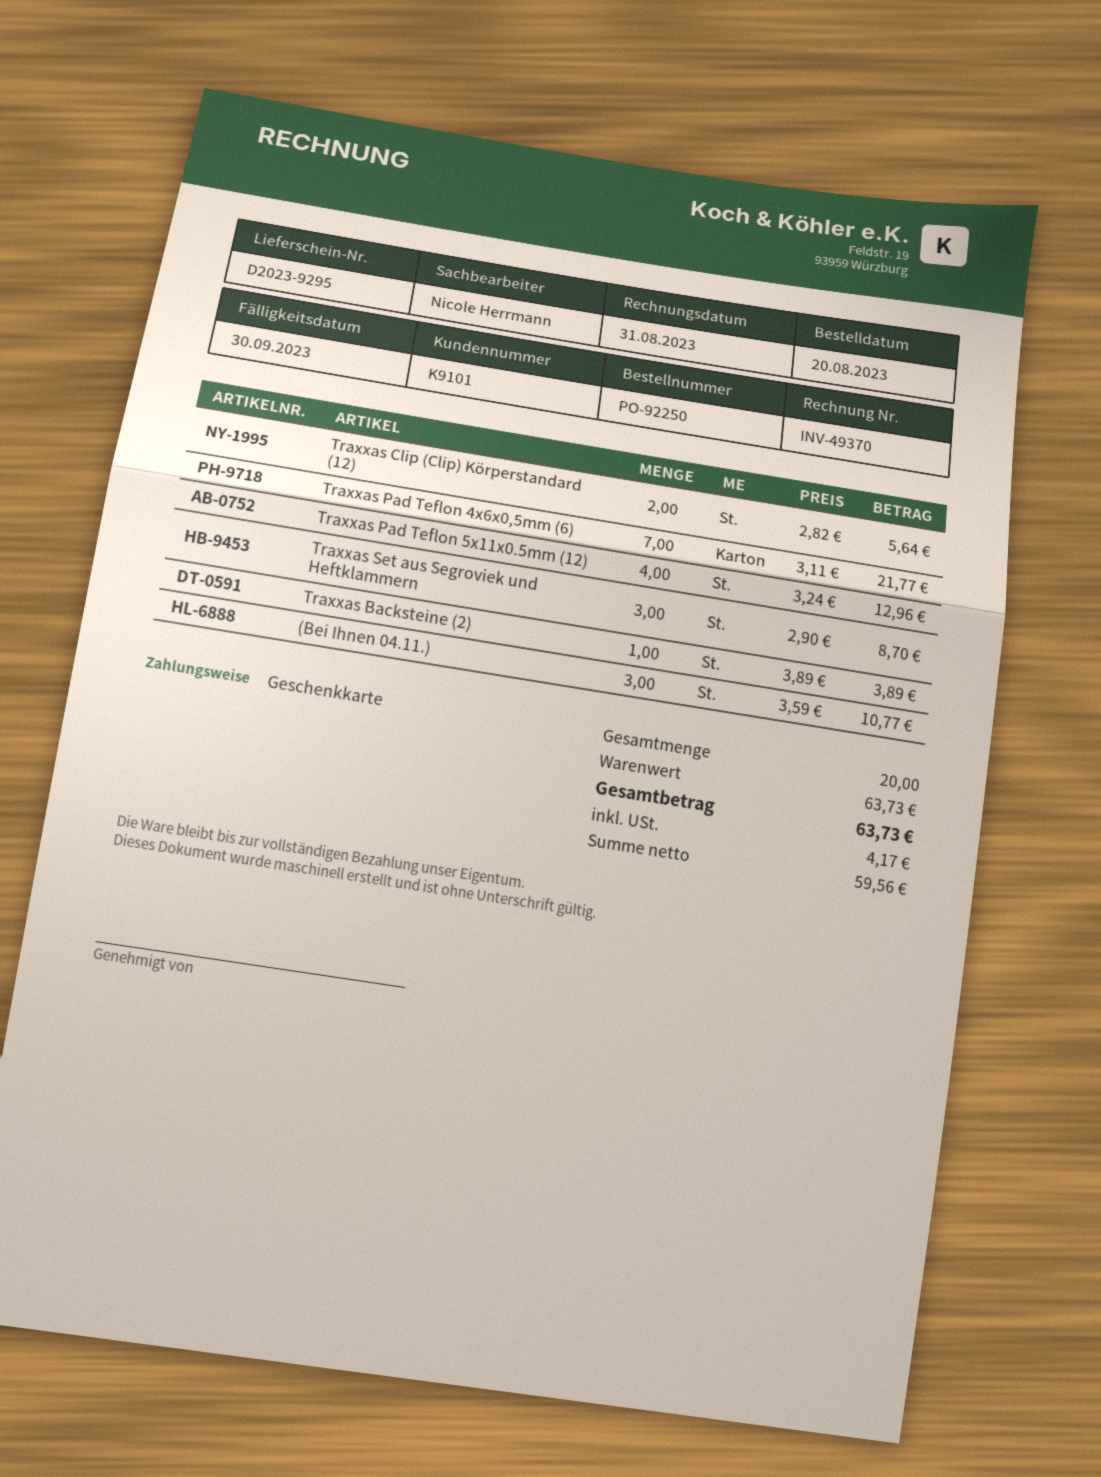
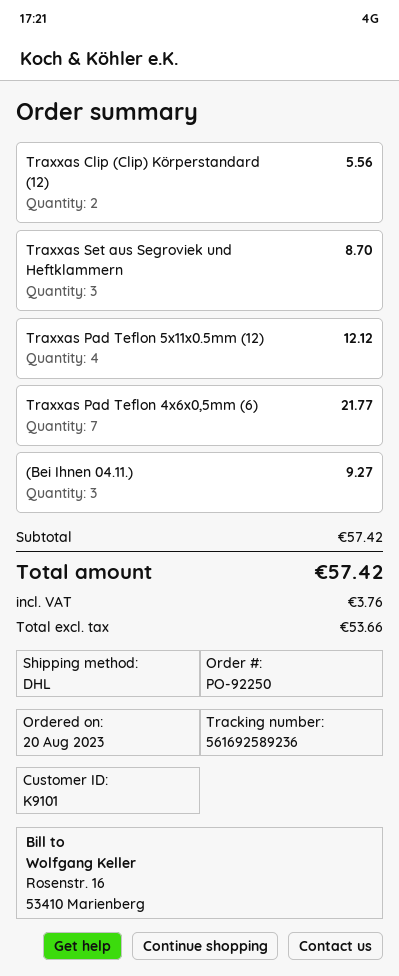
Traxxas Clip (Clip) Körperstandard (12): 2 for 5.64 -> 2 for 5.56
Traxxas Pad Teflon 5x11x0.5mm (12): 4 for 12.96 -> 4 for 12.12
Traxxas Backsteine (2): 1 for 3.89 -> none
(Bei Ihnen 04.11.): 3 for 10.77 -> 3 for 9.27
subtotal: 63.73 -> 57.42
net: 59.56 -> 53.66
tax: 4.17 -> 3.76
total: 63.73 -> 57.42

